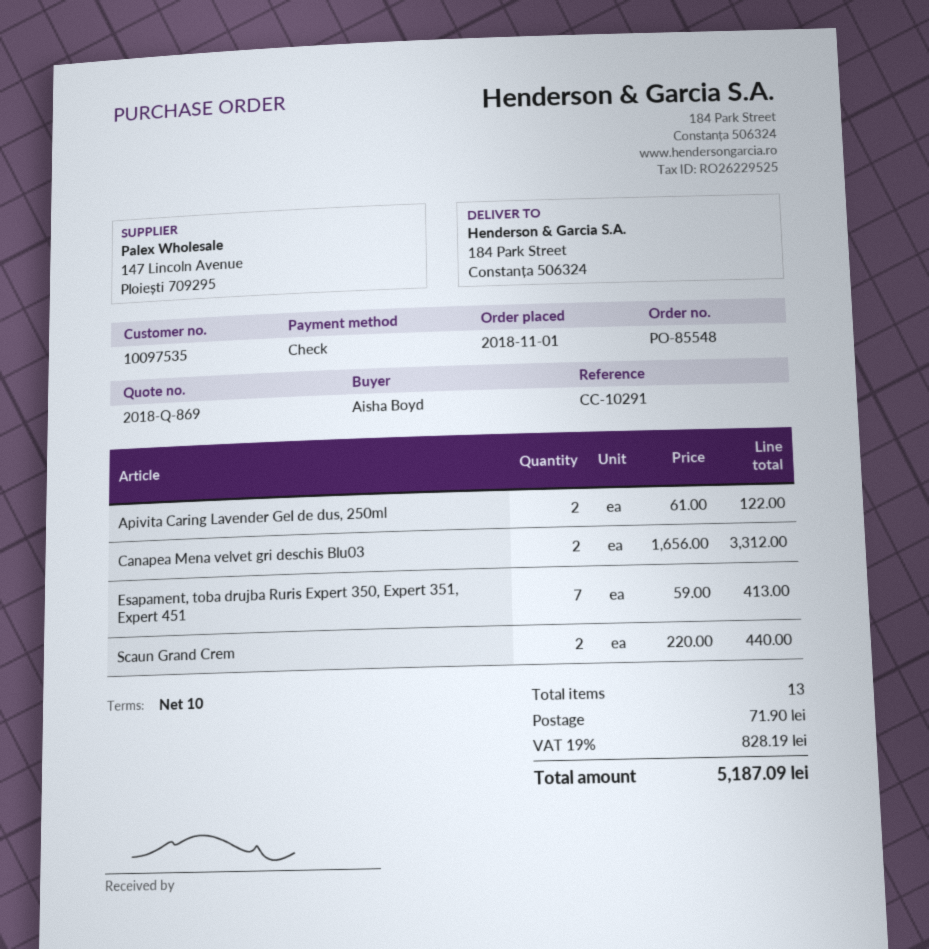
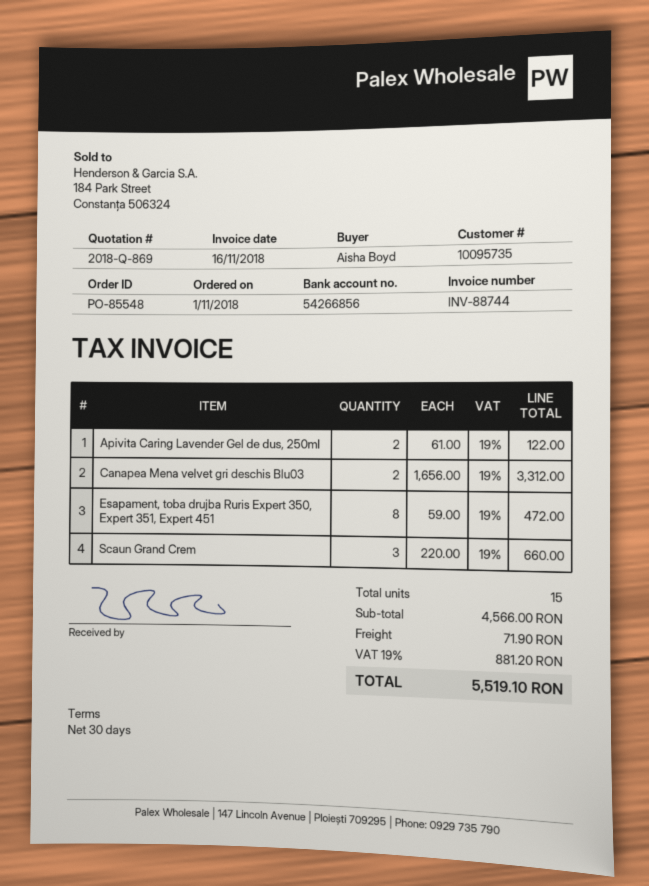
payment terms: 10 days -> 30 days
customer number: 10097535 -> 10095735
Esapament, toba drujba Ruris Expert 350, Expert 351, Expert 451: 7 x 59.00 = 413.00 -> 8 x 59.00 = 472.00
Scaun Grand Crem: 2 x 220.00 = 440.00 -> 3 x 220.00 = 660.00
total quantity: 13 -> 15
tax: 19% = 828.19 -> 19% = 881.20
total: 5187.09 -> 5519.10

